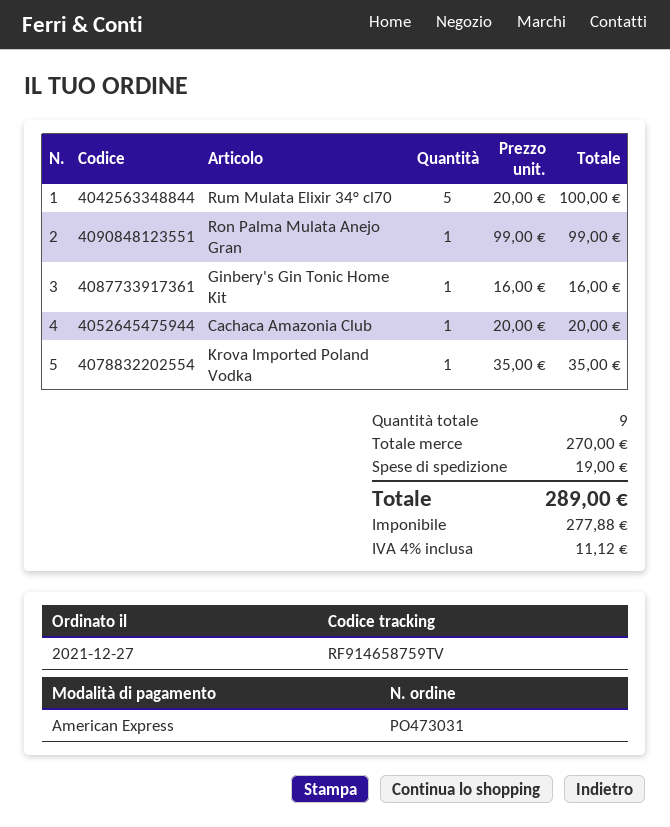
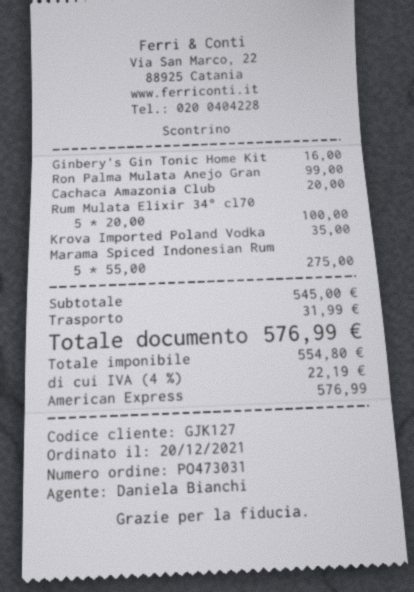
order date: 2021-12-27 -> 2021-12-20
Marama Spiced Indonesian Rum: none -> 5 x 55.00 = 275.00
subtotal: 270.00 -> 545.00
shipping: 19.00 -> 31.99
net: 277.88 -> 554.80
tax: 4% = 11.12 -> 4% = 22.19
total: 289.00 -> 576.99

